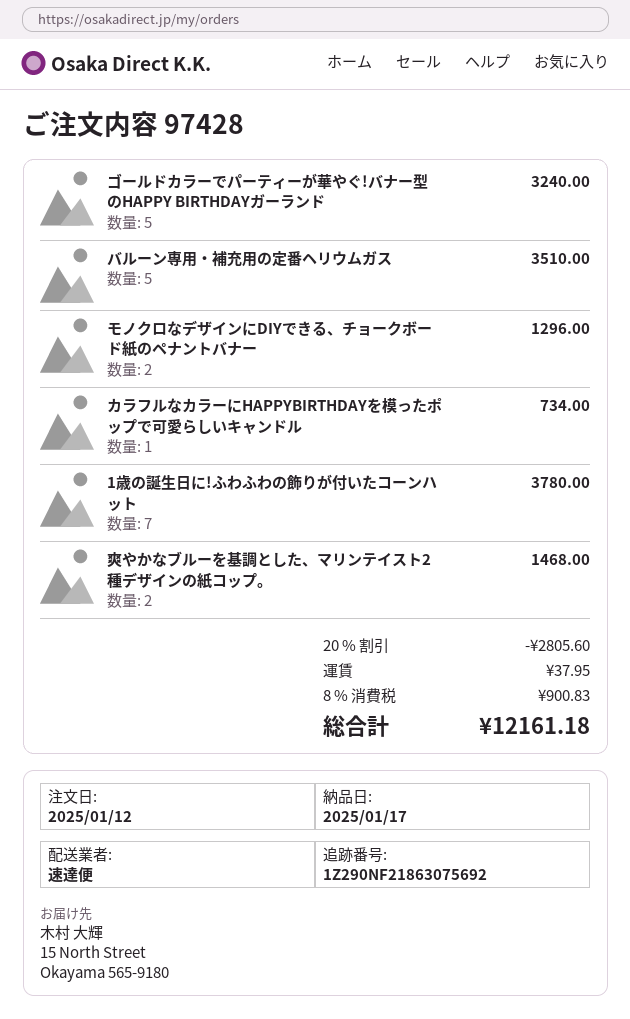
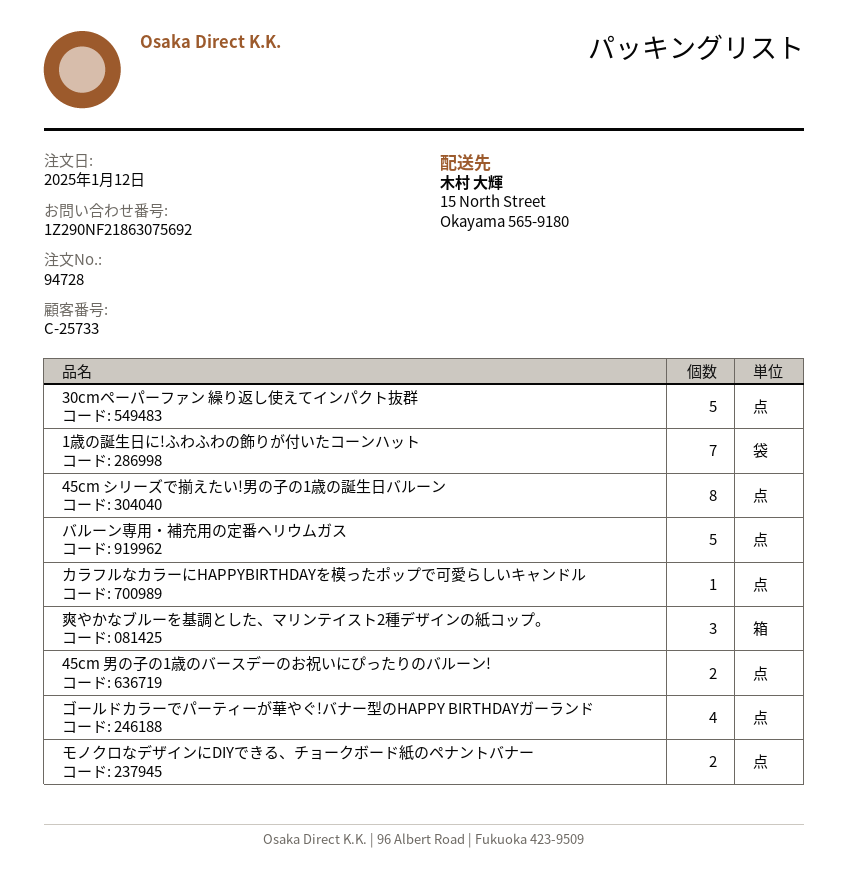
order number: 97428 -> 94728
ゴールドカラーでパーティーが華やぐ!バナー型のHAPPY BIRTHDAYガーランド: 5 -> 4
爽やかなブルーを基調とした、マリンテイスト2種デザインの紙コップ。: 2 -> 3
30cmペーパーファン 繰り返し使えてインパクト抜群: none -> 5
45cm シリーズで揃えたい!男の子の1歳の誕生日バルーン: none -> 8
45cm 男の子の1歳のバースデーのお祝いにぴったりのバルーン!: none -> 2

